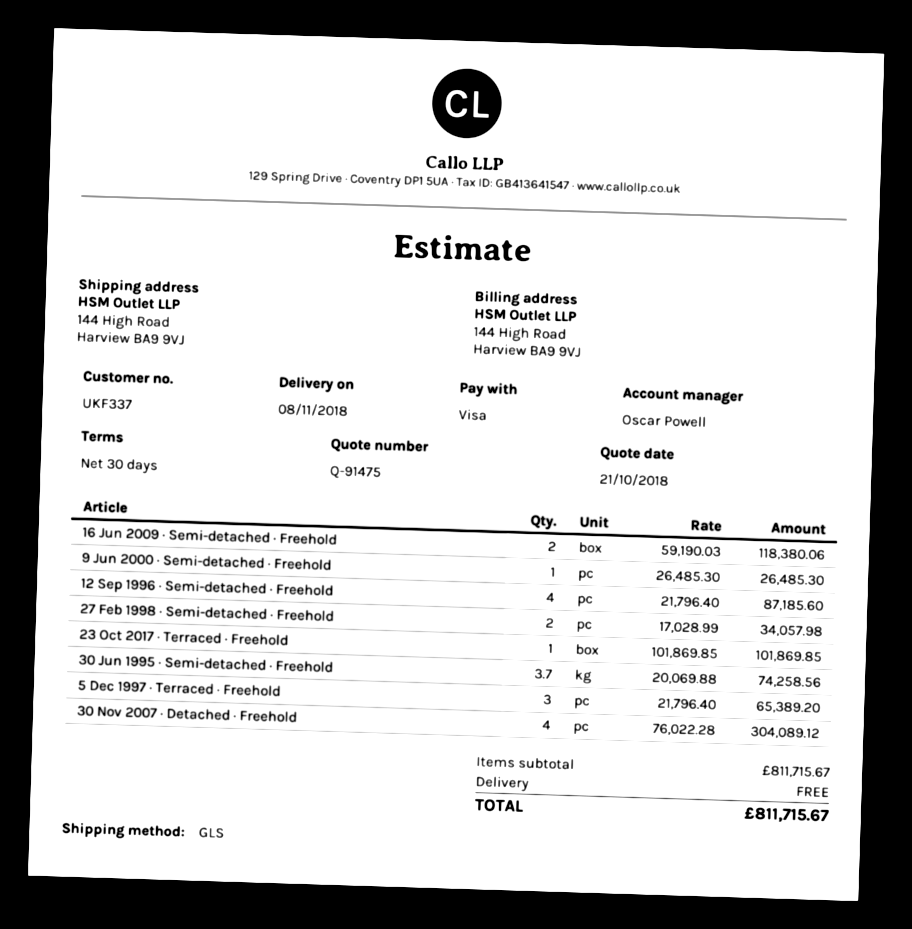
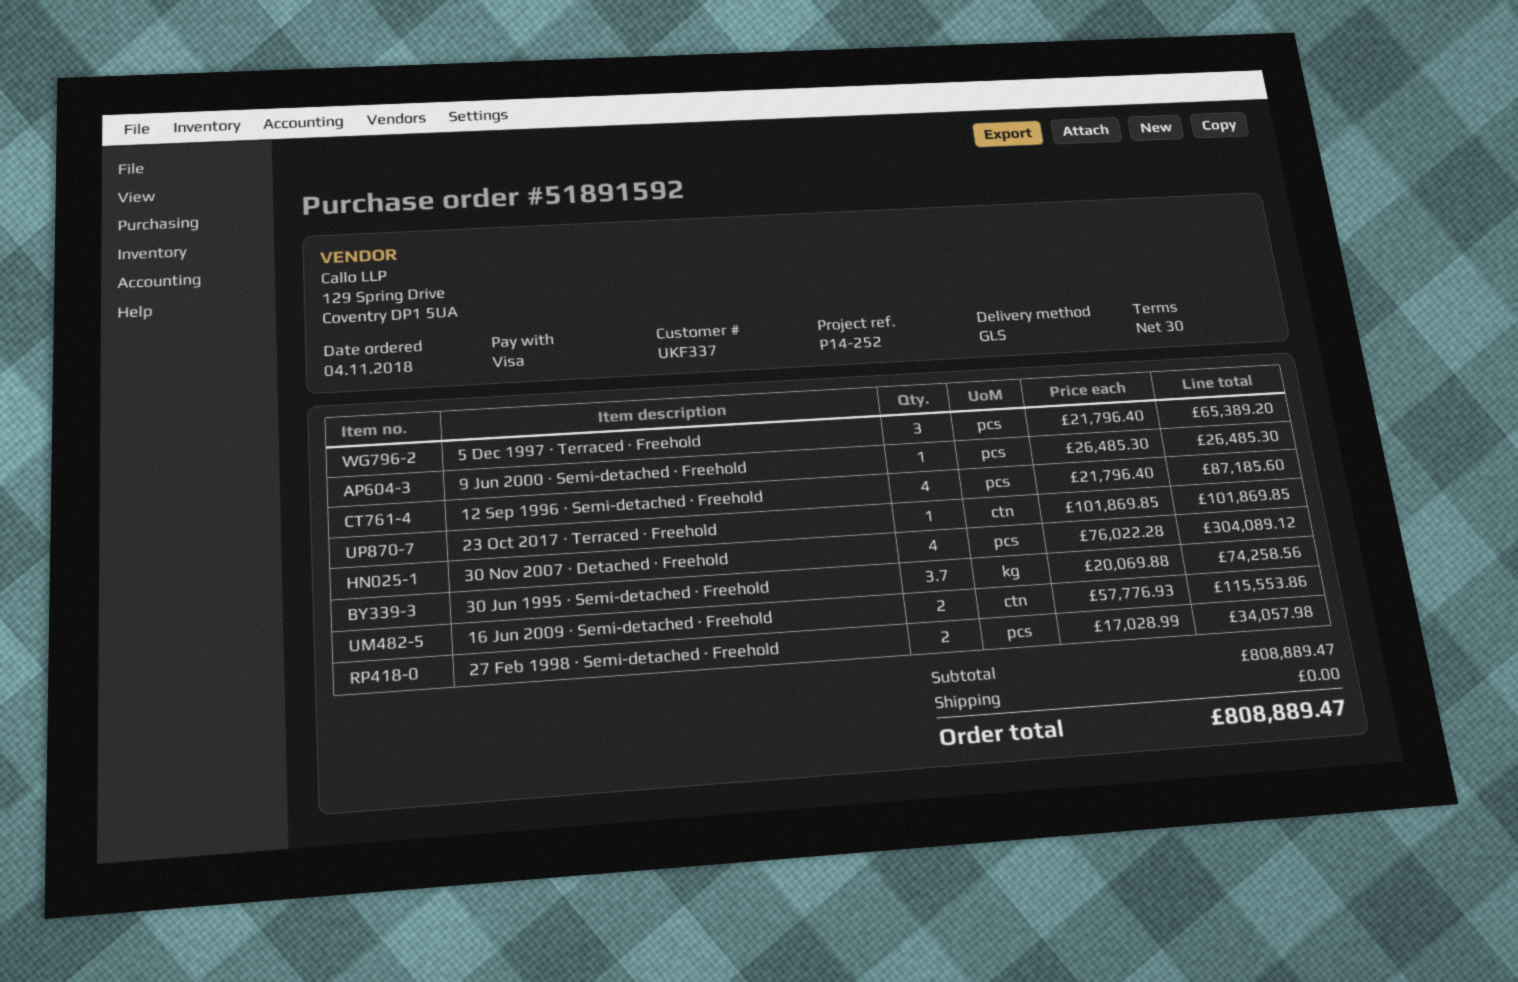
16 Jun 2009 · Semi-detached · Freehold: 2 x 59190.03 = 118380.06 -> 2 x 57776.93 = 115553.86
subtotal: 811715.67 -> 808889.47
total: 811715.67 -> 808889.47

